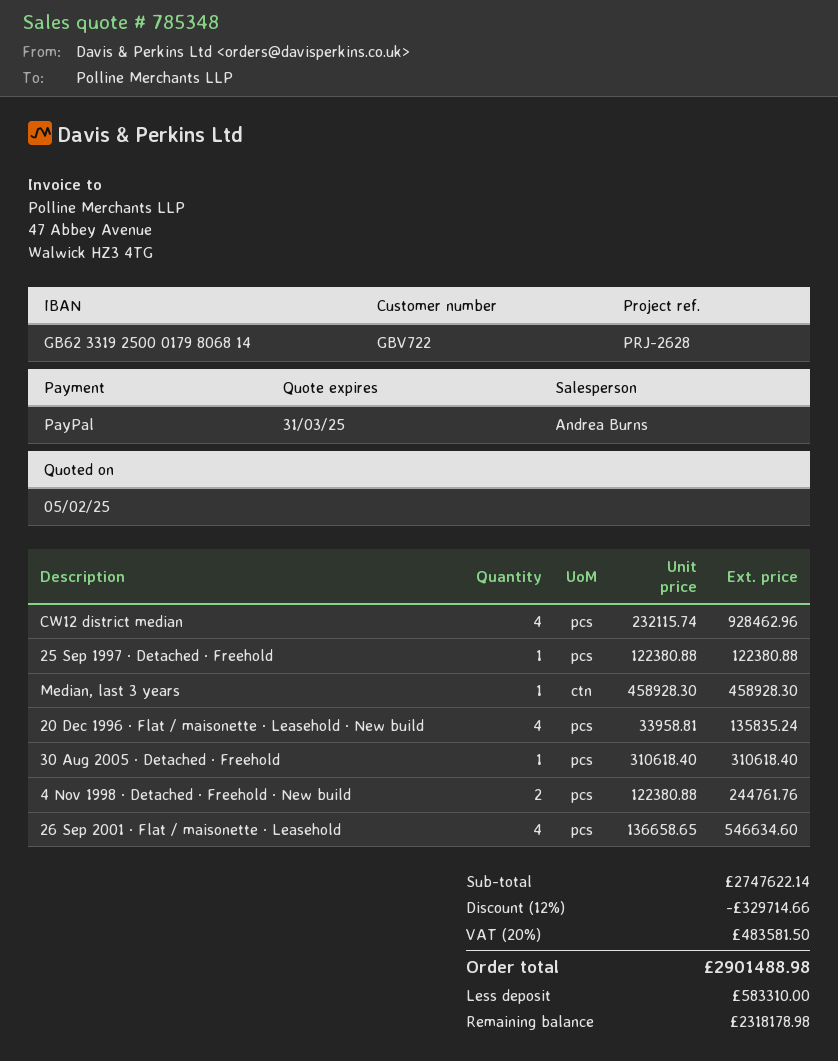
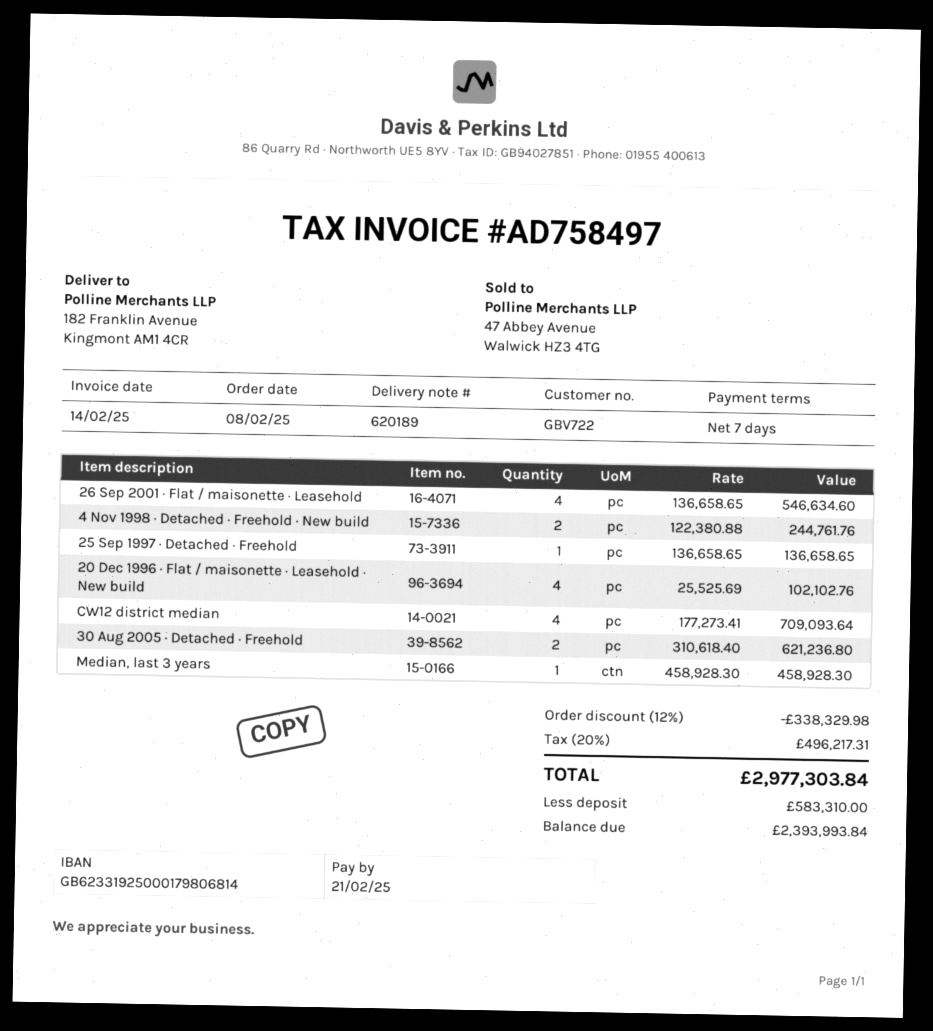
CW12 district median: 4 x 232115.74 = 928462.96 -> 4 x 177273.41 = 709093.64
25 Sep 1997 · Detached · Freehold: 1 x 122380.88 = 122380.88 -> 1 x 136658.65 = 136658.65
20 Dec 1996 · Flat / maisonette · Leasehold · New build: 4 x 33958.81 = 135835.24 -> 4 x 25525.69 = 102102.76
30 Aug 2005 · Detached · Freehold: 1 x 310618.40 = 310618.40 -> 2 x 310618.40 = 621236.80
discount: 12% = 329714.66 -> 12% = 338329.98
tax: 20% = 483581.50 -> 20% = 496217.31
total: 2901488.98 -> 2977303.84
balance: 2318178.98 -> 2393993.84

